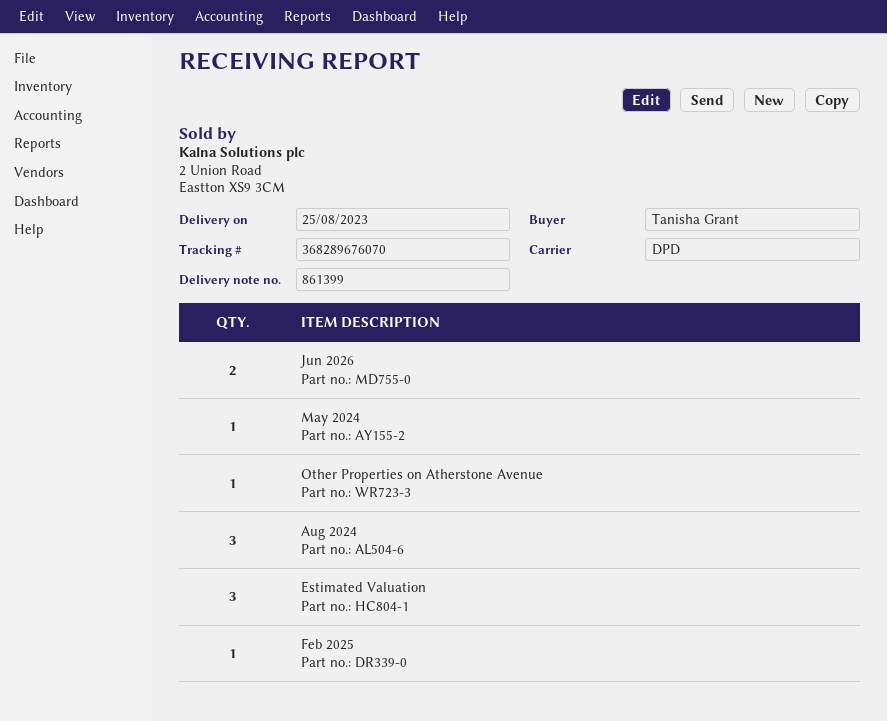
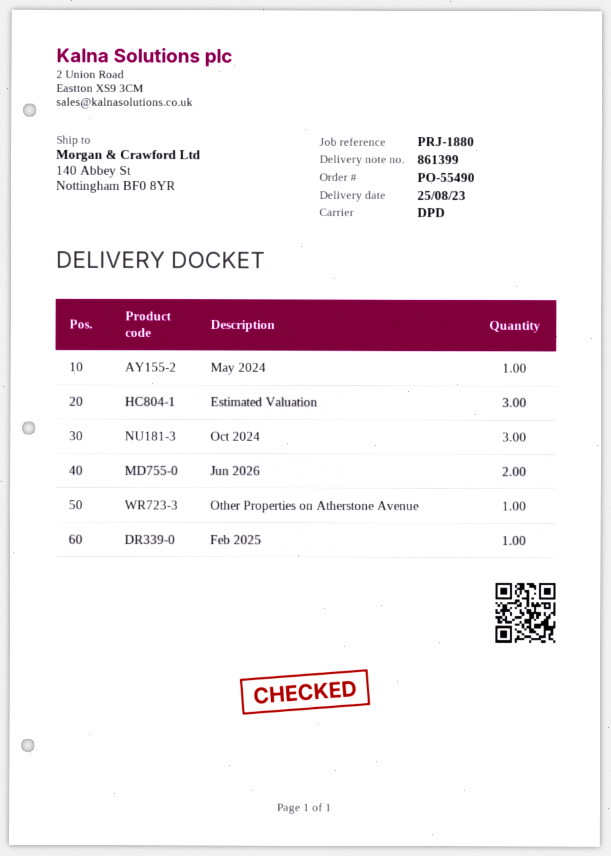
Aug 2024: 3 -> none
Oct 2024: none -> 3

